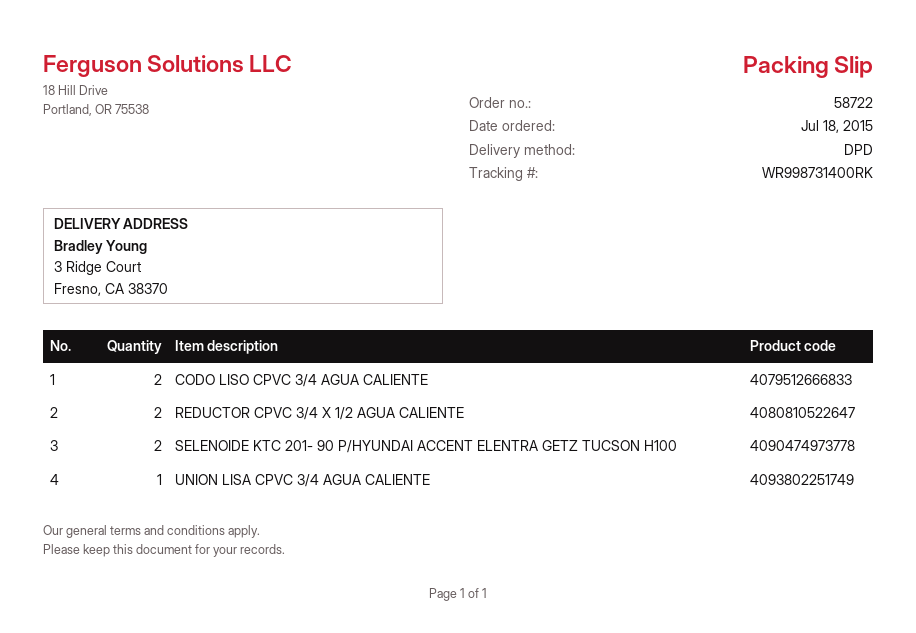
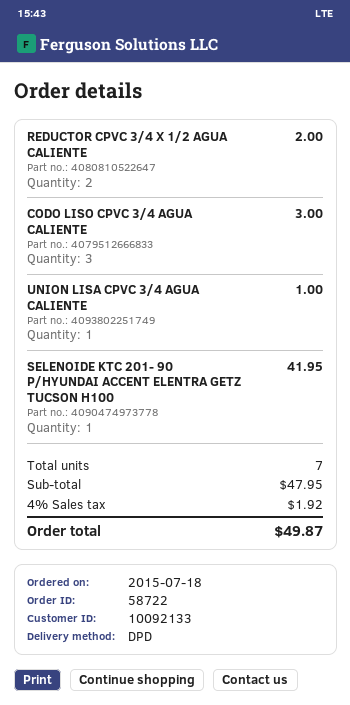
CODO LISO CPVC 3/4 AGUA CALIENTE: 2 -> 3
SELENOIDE KTC 201- 90 P/HYUNDAI ACCENT ELENTRA GETZ TUCSON H100: 2 -> 1

